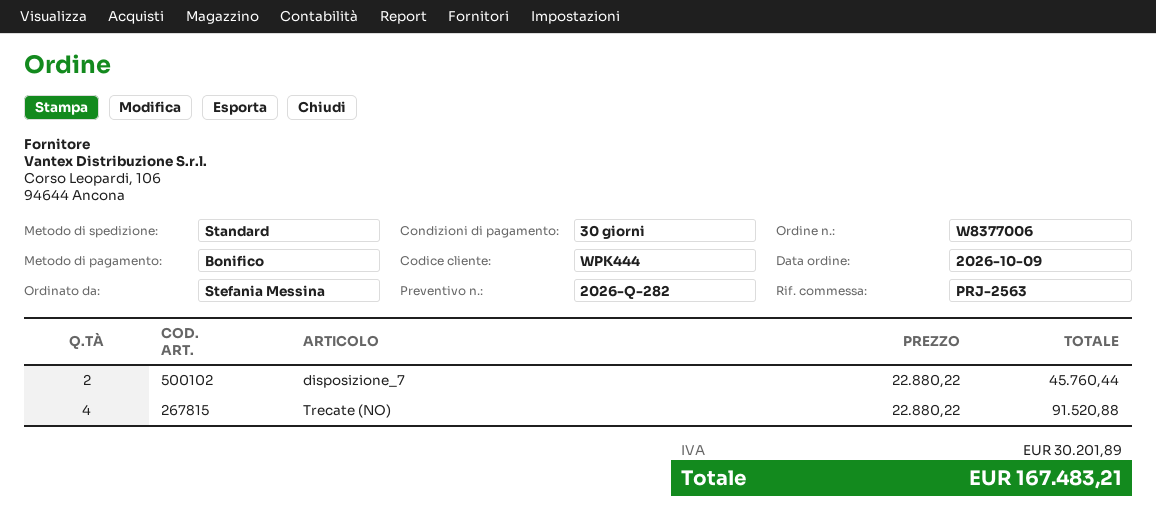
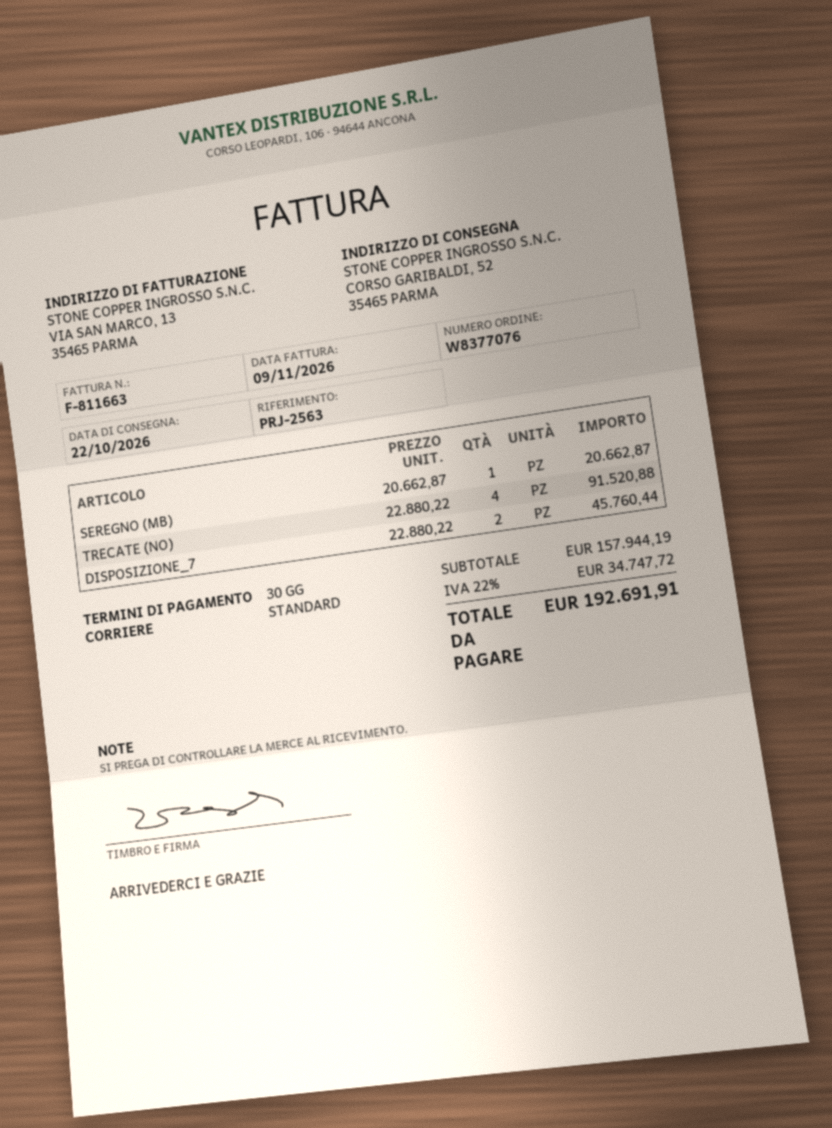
order number: W8377006 -> W8377076
SEREGNO (MB): none -> 1 x 20662.87 = 20662.87
tax: 30201.89 -> 34747.72
total: 167483.21 -> 192691.91

